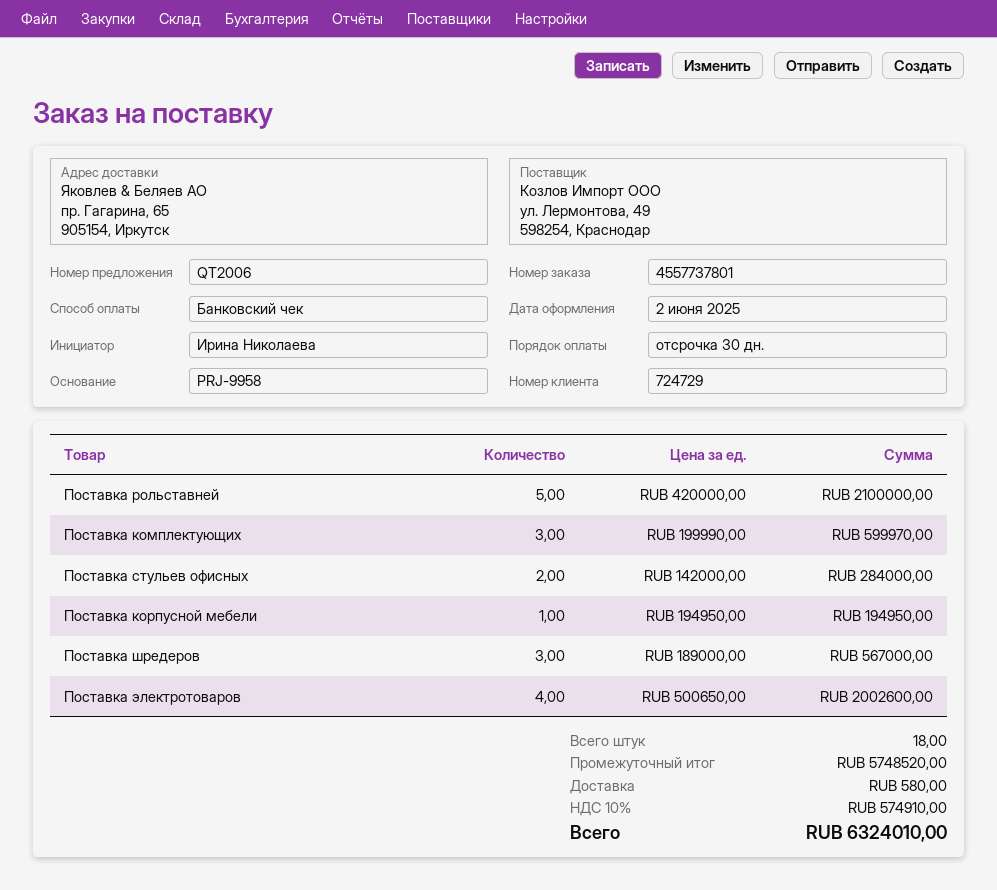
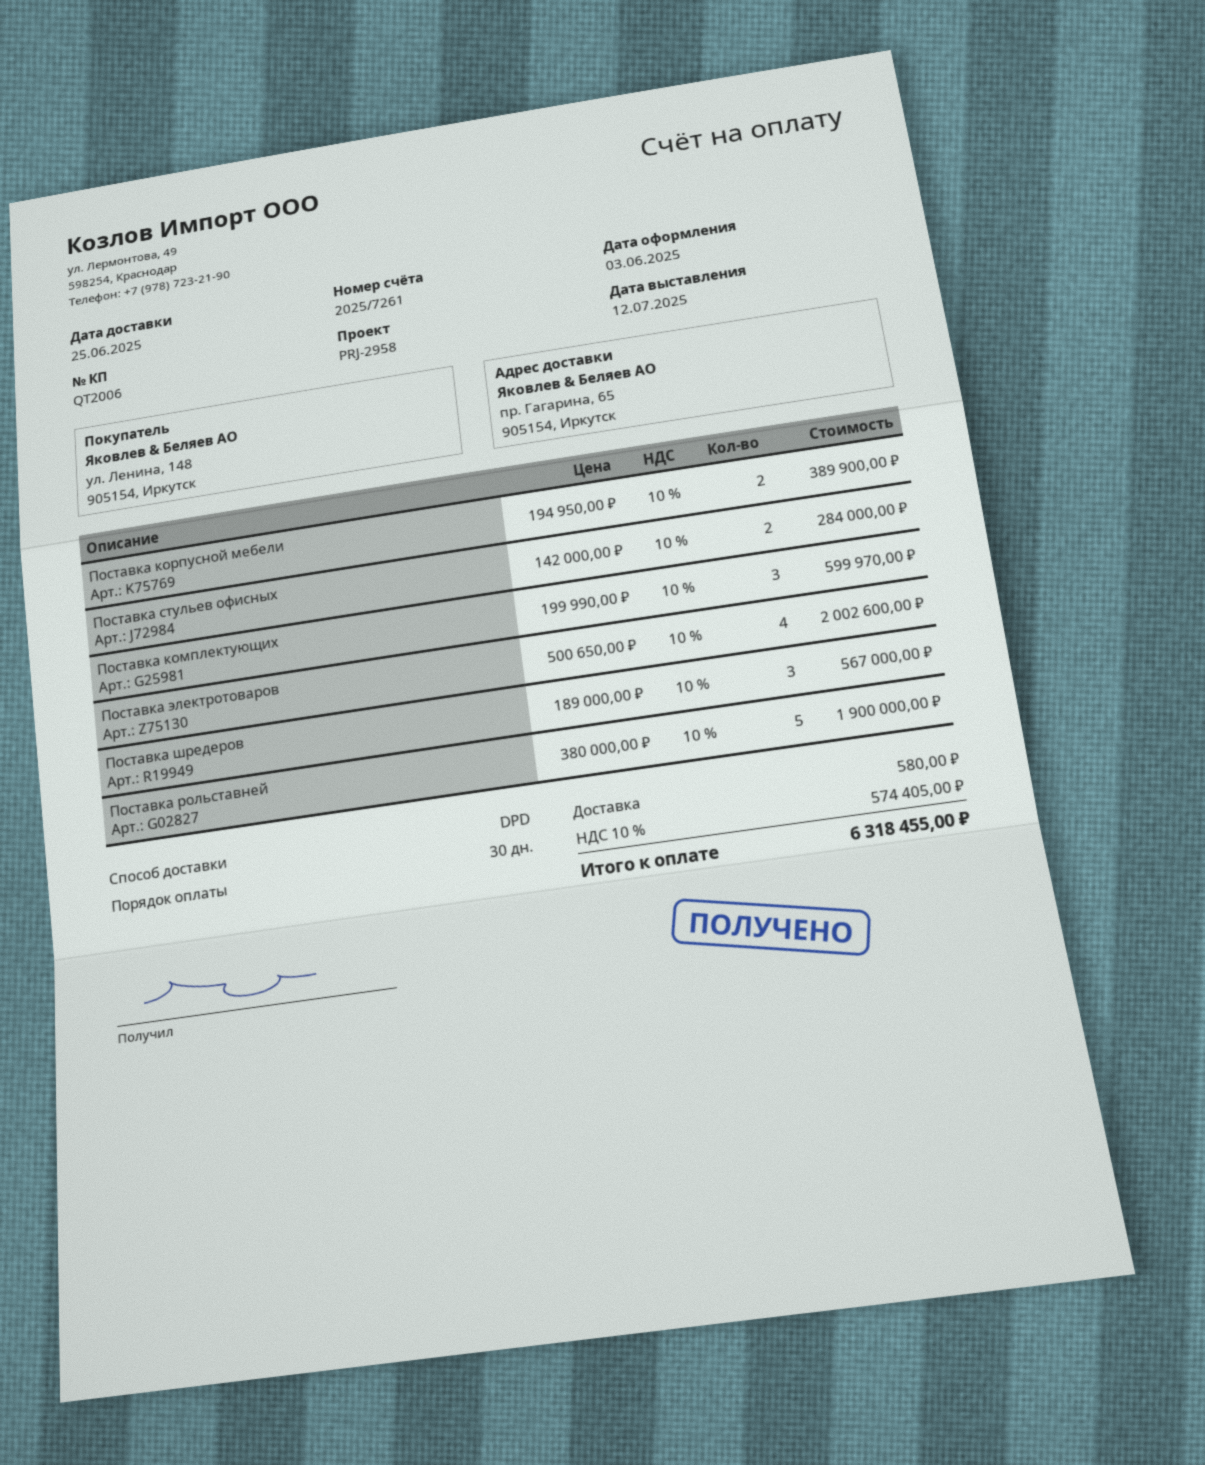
order date: 2025-06-02 -> 2025-06-03
reference: PRJ-9958 -> PRJ-2958
Поставка рольставней: 5 x 420000.00 = 2100000.00 -> 5 x 380000.00 = 1900000.00
Поставка корпусной мебели: 1 x 194950.00 = 194950.00 -> 2 x 194950.00 = 389900.00
tax: 10% = 574910.00 -> 10% = 574405.00
total: 6324010.00 -> 6318455.00

